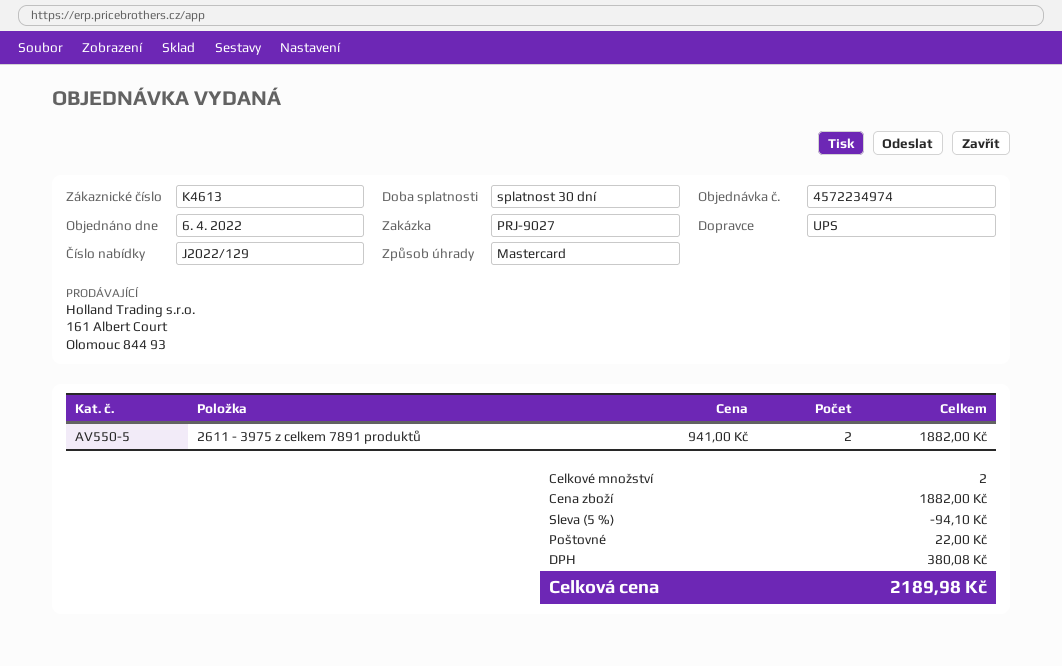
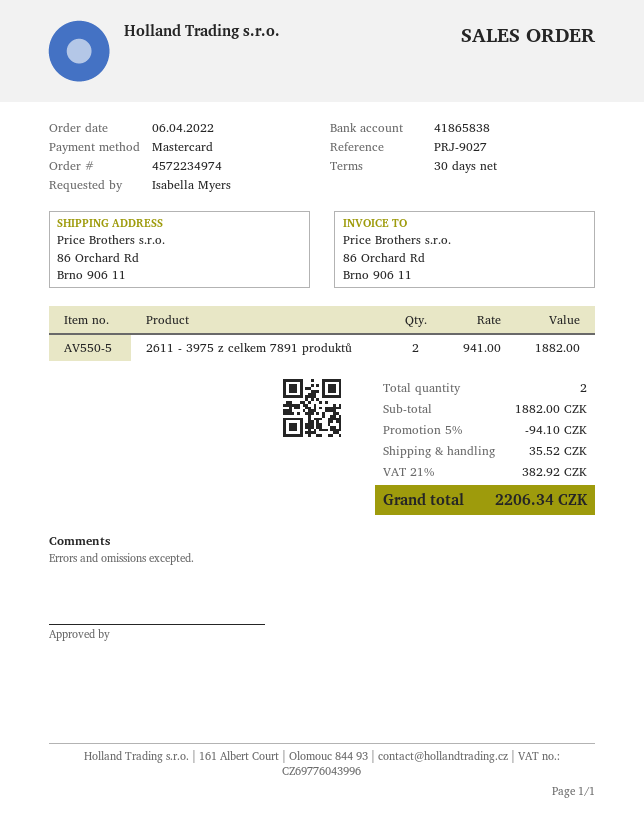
shipping: 22.00 -> 35.52
tax: 380.08 -> 382.92
total: 2189.98 -> 2206.34

